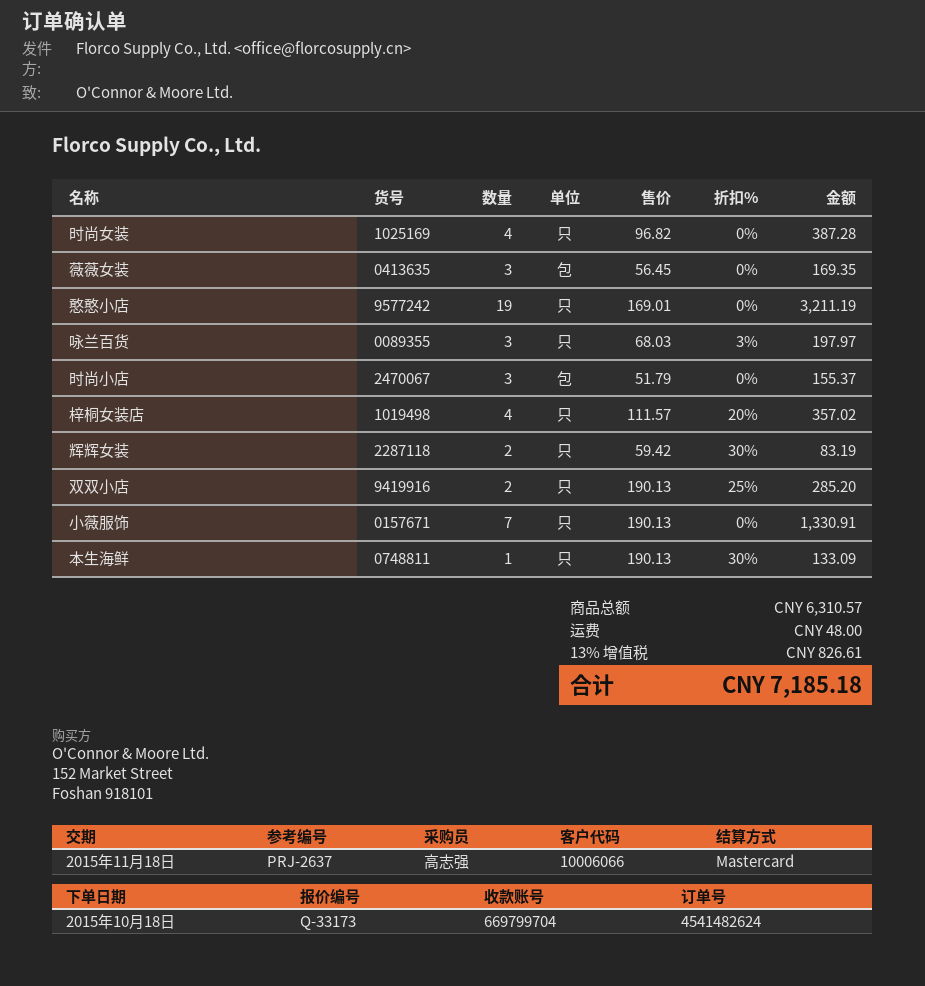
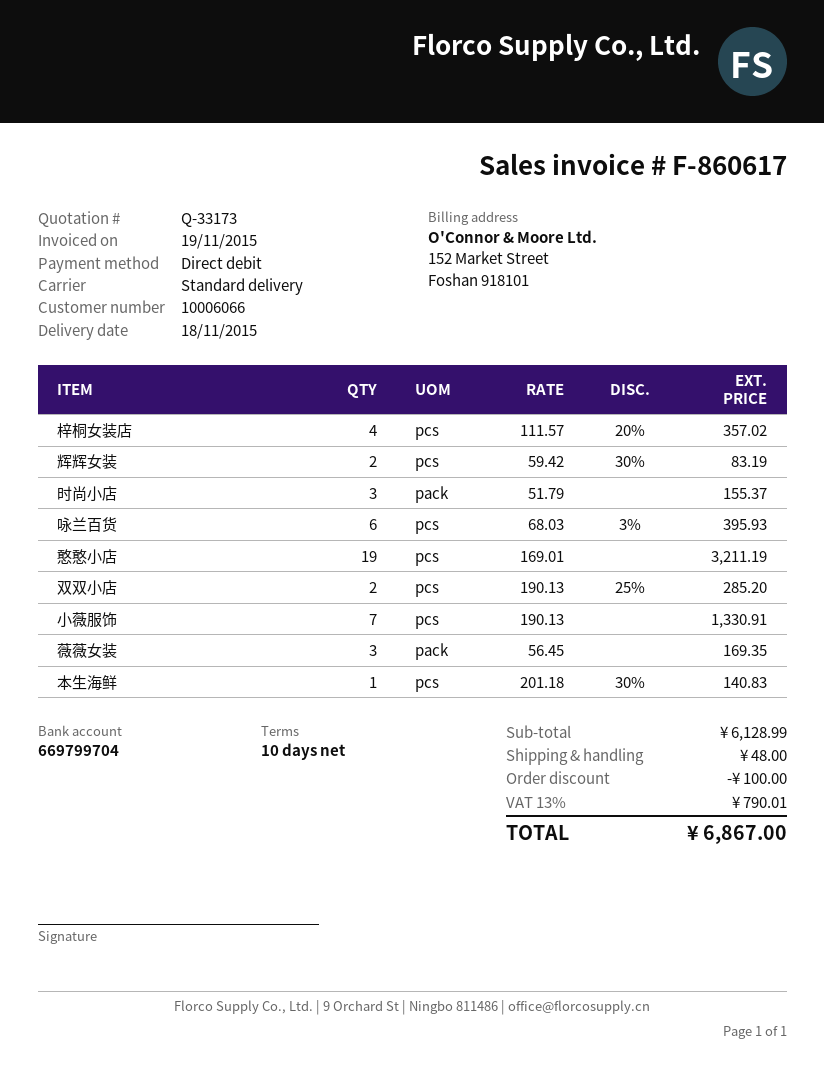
payment method: Mastercard -> direct debit
时尚女装: 4 x 96.82 = 387.28 -> none
咏兰百货: 3 x 68.03 - 3% = 197.97 -> 6 x 68.03 - 3% = 395.93
本生海鲜: 1 x 190.13 - 30% = 133.09 -> 1 x 201.18 - 30% = 140.83
subtotal: 6310.57 -> 6128.99
discount: none -> 100.00
tax: 13% = 826.61 -> 13% = 790.01
total: 7185.18 -> 6867.00

